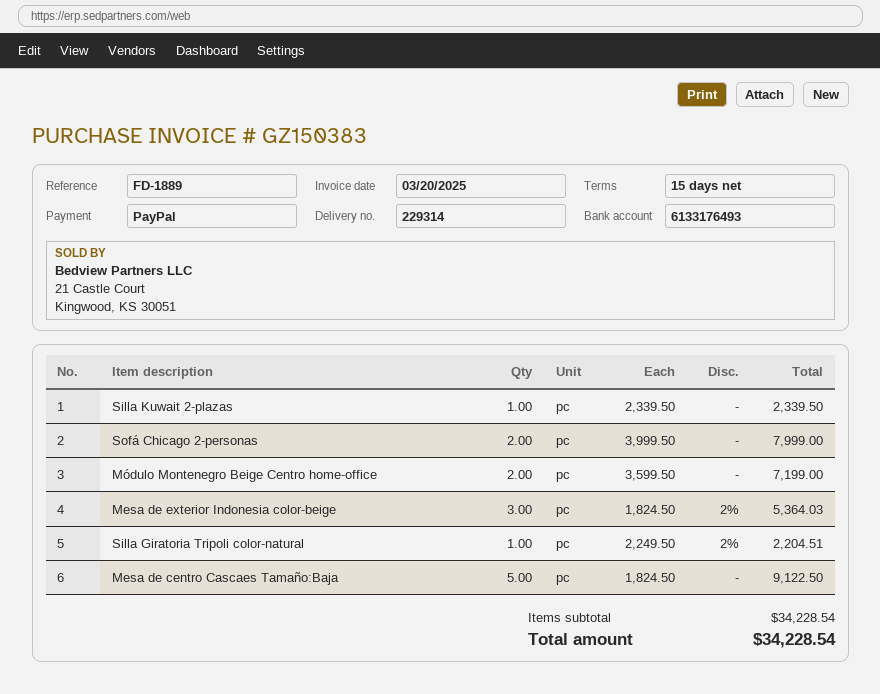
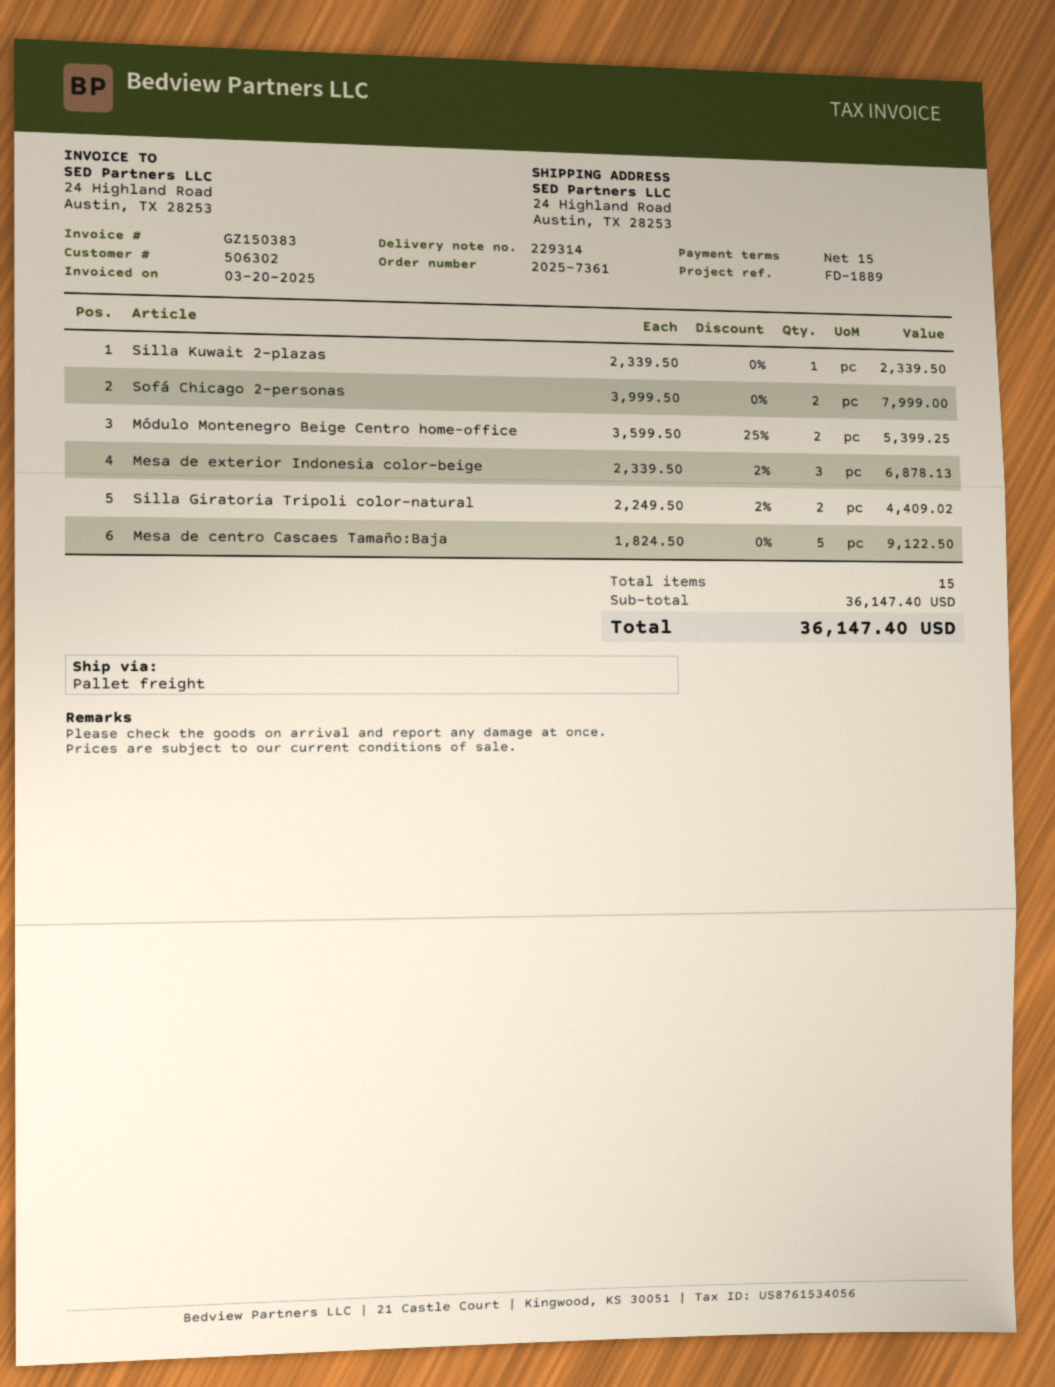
Módulo Montenegro Beige Centro home-office: 2 x 3599.50 = 7199.00 -> 2 x 3599.50 - 25% = 5399.25
Mesa de exterior Indonesia color-beige: 3 x 1824.50 - 2% = 5364.03 -> 3 x 2339.50 - 2% = 6878.13
Silla Giratoria Tripoli color-natural: 1 x 2249.50 - 2% = 2204.51 -> 2 x 2249.50 - 2% = 4409.02
subtotal: 34228.54 -> 36147.40
total: 34228.54 -> 36147.40

